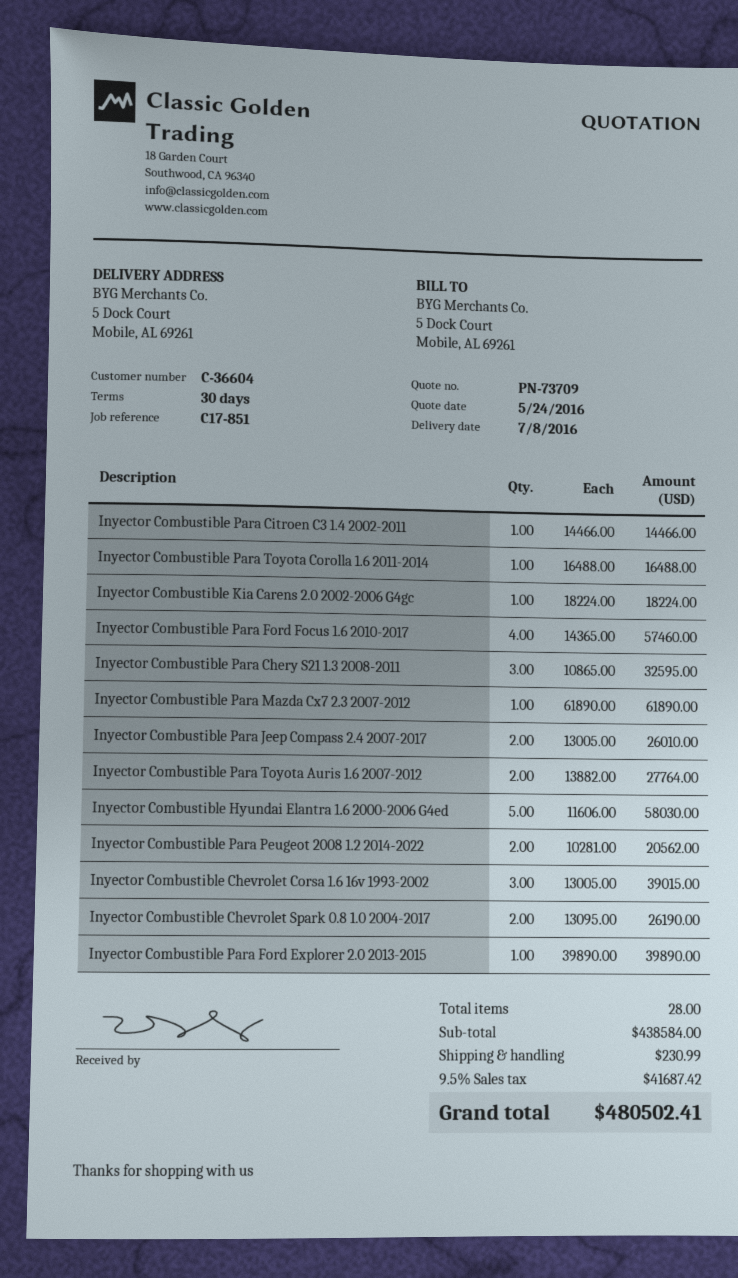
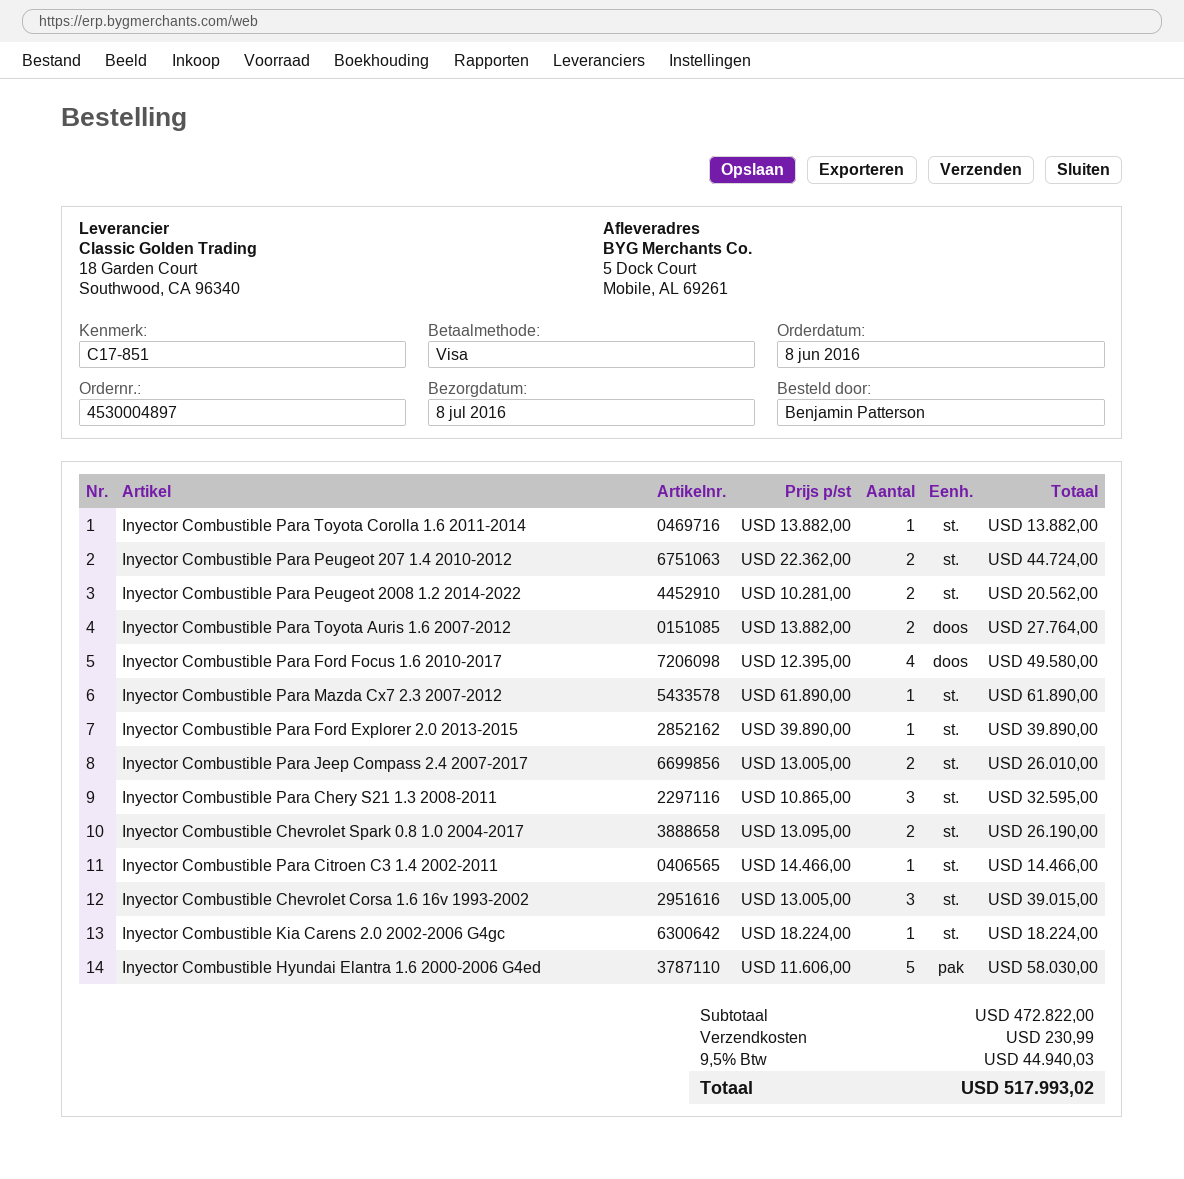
Inyector Combustible Para Toyota Corolla 1.6 2011-2014: 1 x 16488.00 = 16488.00 -> 1 x 13882.00 = 13882.00
Inyector Combustible Para Ford Focus 1.6 2010-2017: 4 x 14365.00 = 57460.00 -> 4 x 12395.00 = 49580.00
Inyector Combustible Para Peugeot 207 1.4 2010-2012: none -> 2 x 22362.00 = 44724.00
subtotal: 438584.00 -> 472822.00
tax: 9.5% = 41687.42 -> 9.5% = 44940.03
total: 480502.41 -> 517993.02

